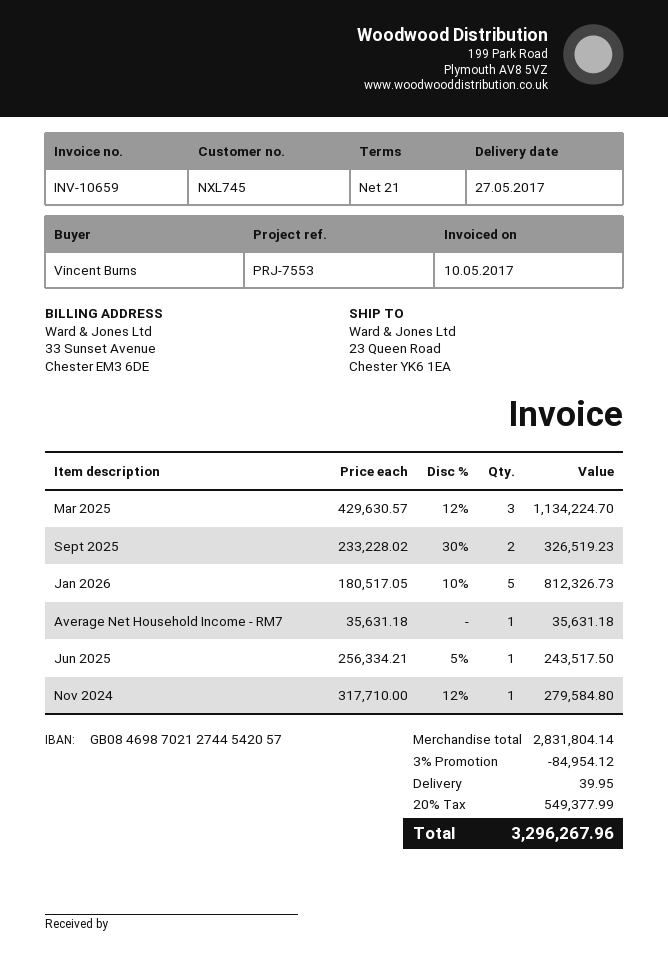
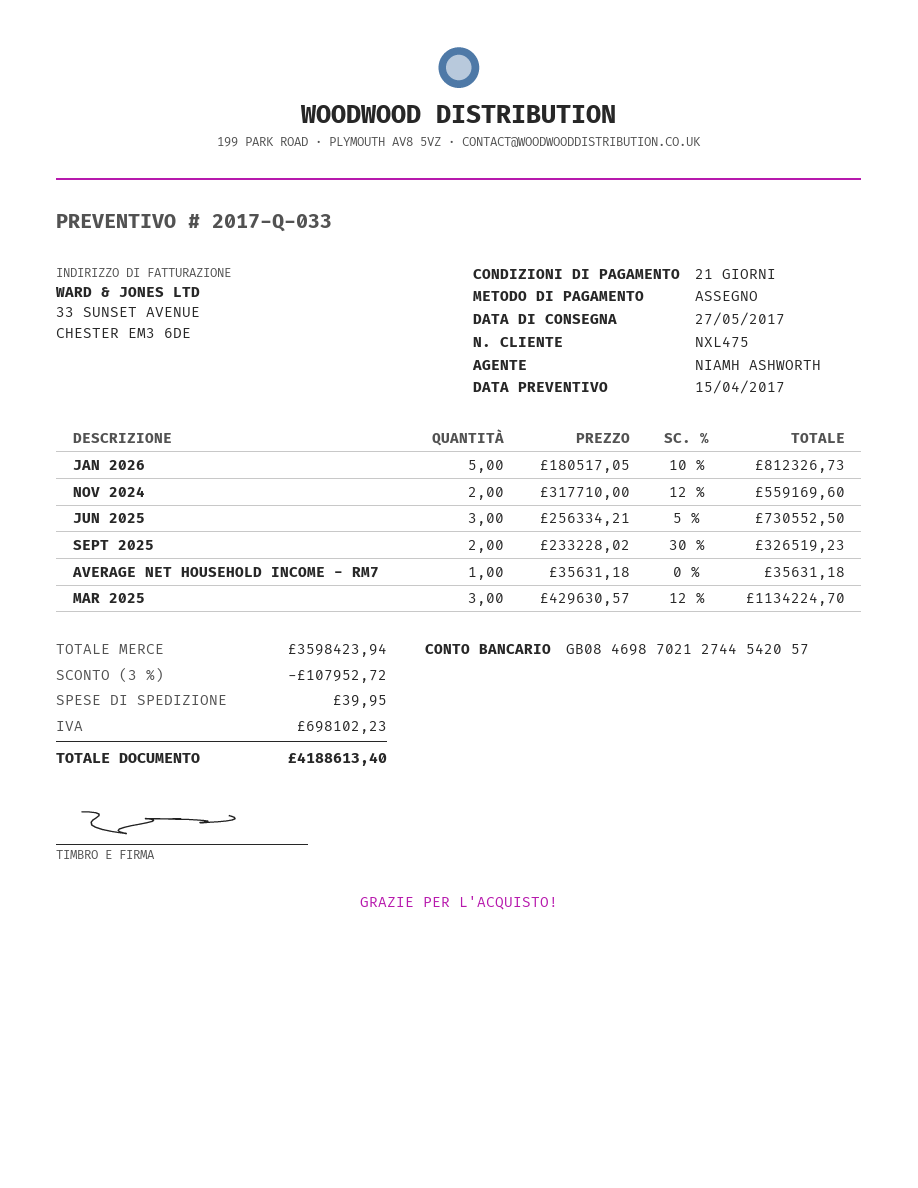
customer number: NXL745 -> NXL475
Jun 2025: 1 x 256334.21 - 5% = 243517.50 -> 3 x 256334.21 - 5% = 730552.50
Nov 2024: 1 x 317710.00 - 12% = 279584.80 -> 2 x 317710.00 - 12% = 559169.60
subtotal: 2831804.14 -> 3598423.94
discount: 3% = 84954.12 -> 3% = 107952.72
tax: 549377.99 -> 698102.23
total: 3296267.96 -> 4188613.40

